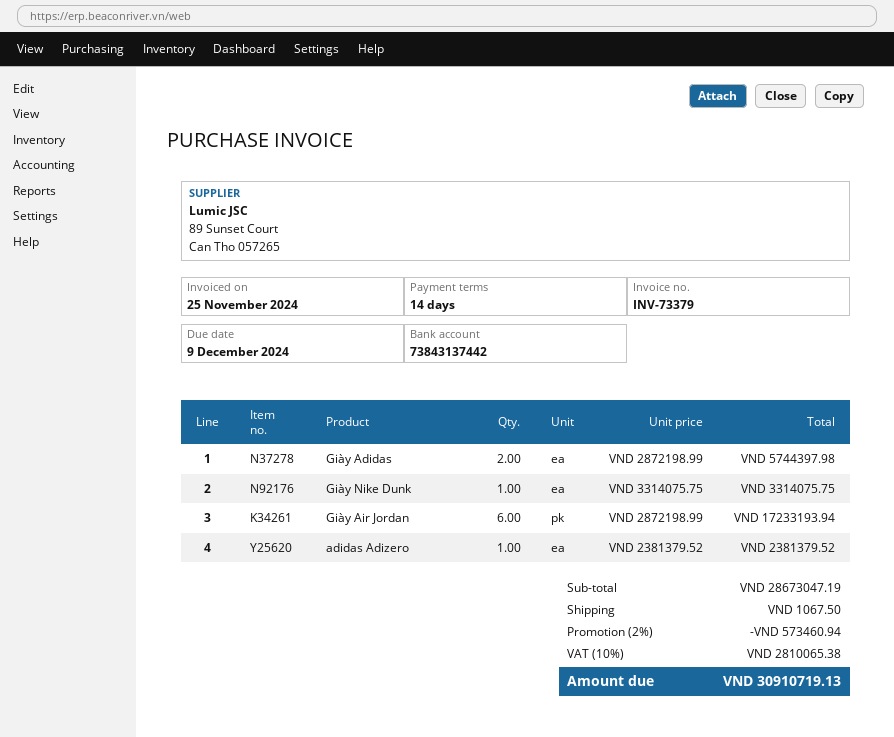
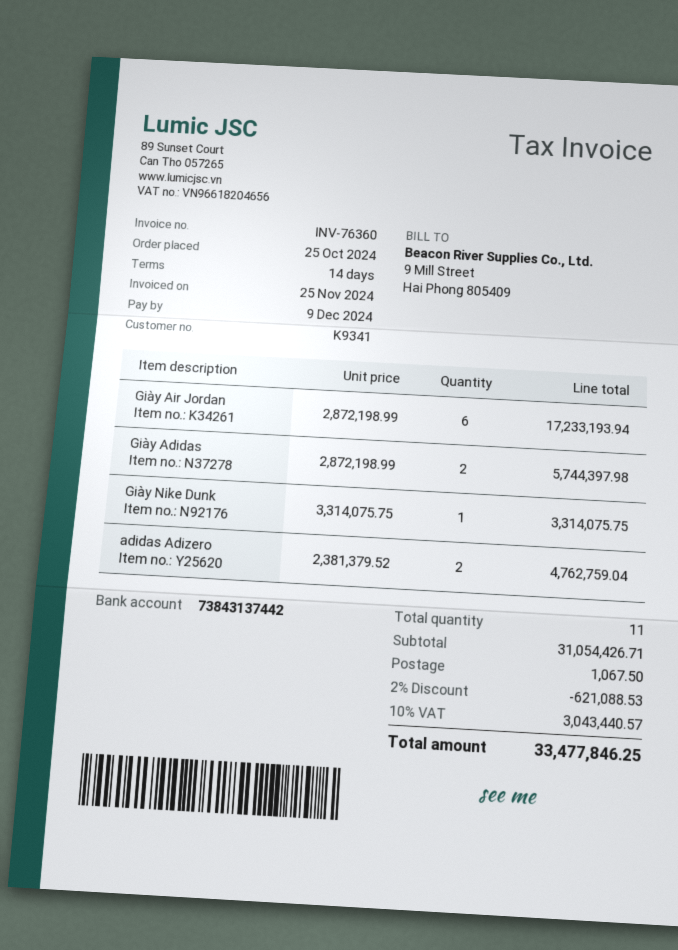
invoice number: INV-73379 -> INV-76360
adidas Adizero: 1 x 2381379.52 = 2381379.52 -> 2 x 2381379.52 = 4762759.04
subtotal: 28673047.19 -> 31054426.71
discount: 2% = 573460.94 -> 2% = 621088.53
tax: 10% = 2810065.38 -> 10% = 3043440.57
total: 30910719.13 -> 33477846.25

